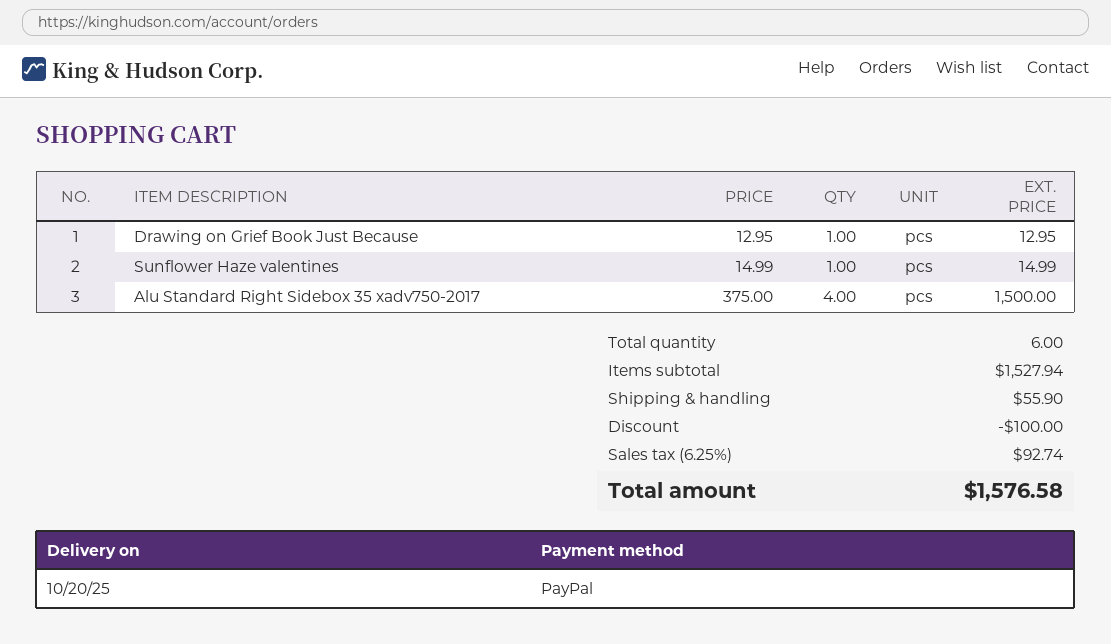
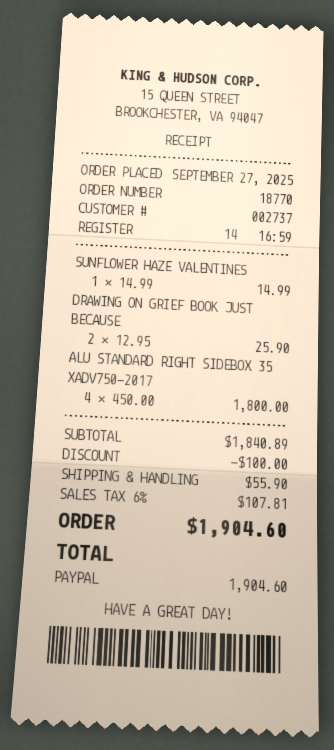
Drawing on Grief Book Just Because: 1 x 12.95 = 12.95 -> 2 x 12.95 = 25.90
Alu Standard Right Sidebox 35 xadv750-2017: 4 x 375.00 = 1500.00 -> 4 x 450.00 = 1800.00
subtotal: 1527.94 -> 1840.89
tax: 6.25% = 92.74 -> 6% = 107.81
total: 1576.58 -> 1904.60

